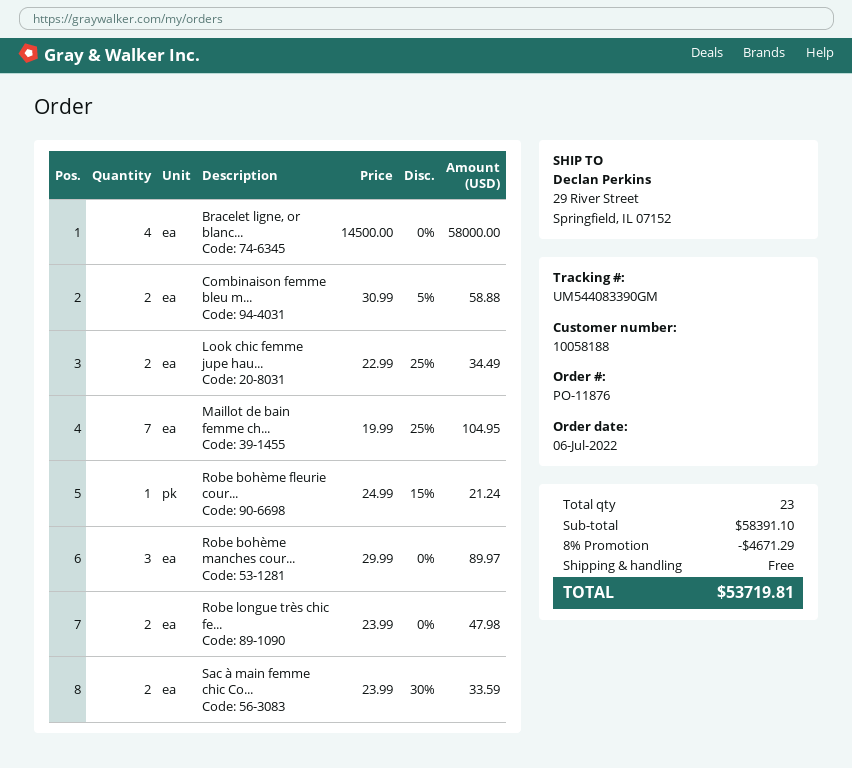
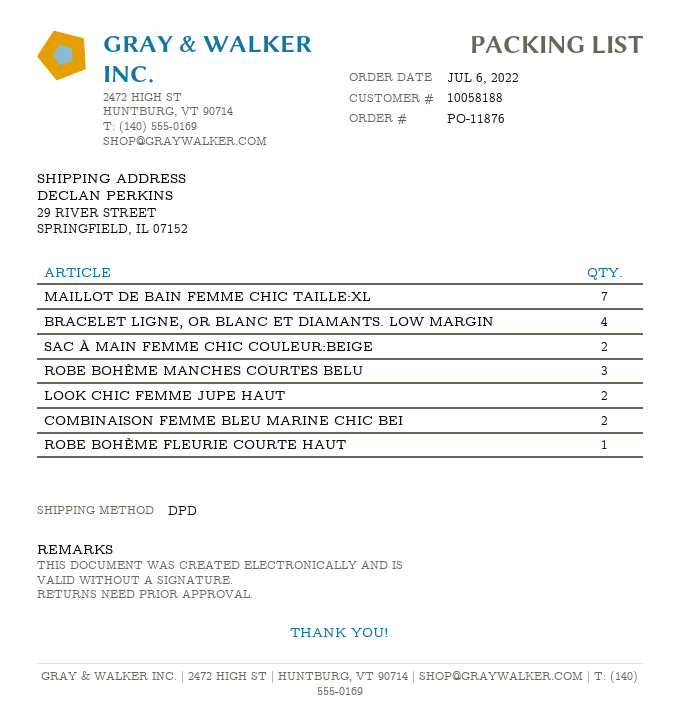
Robe longue très chic fe...: 2 -> none

